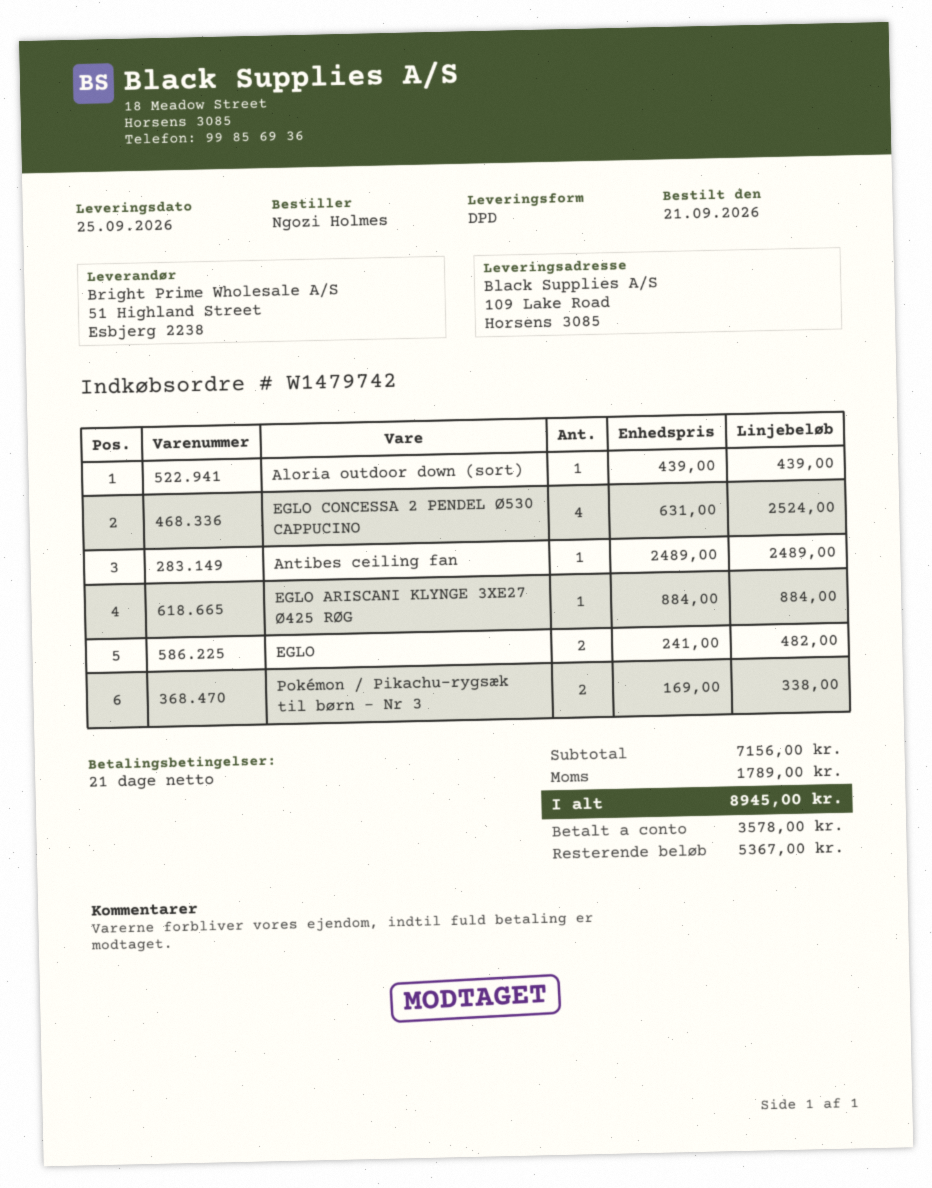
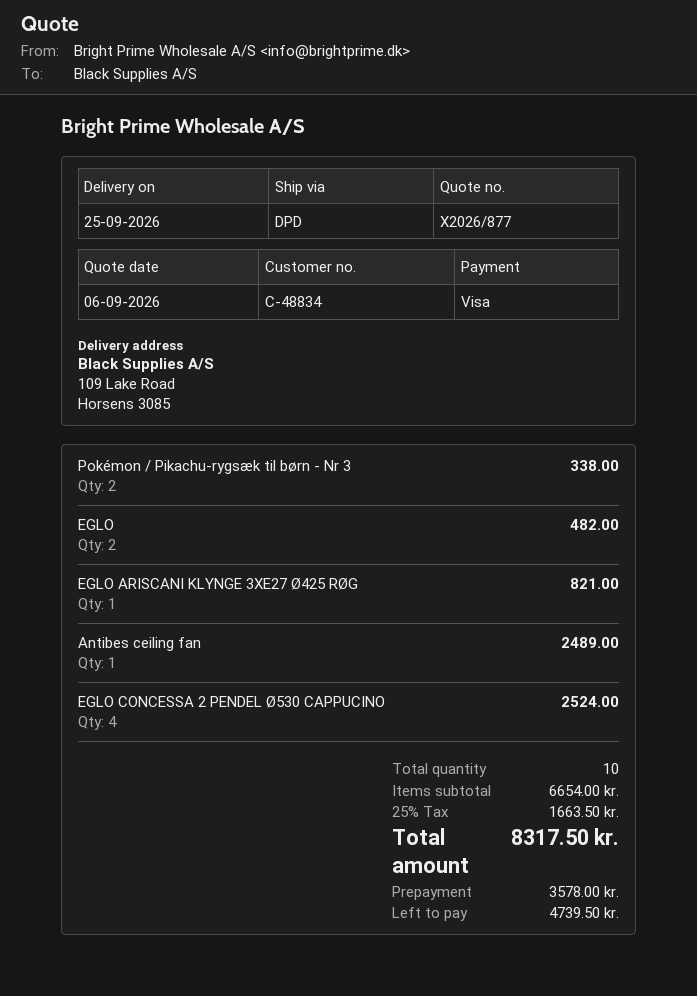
Aloria outdoor down (sort): 1 for 439.00 -> none
EGLO ARISCANI KLYNGE 3XE27 Ø425 RØG: 1 for 884.00 -> 1 for 821.00
subtotal: 7156.00 -> 6654.00
tax: 1789.00 -> 1663.50
total: 8945.00 -> 8317.50
balance: 5367.00 -> 4739.50

